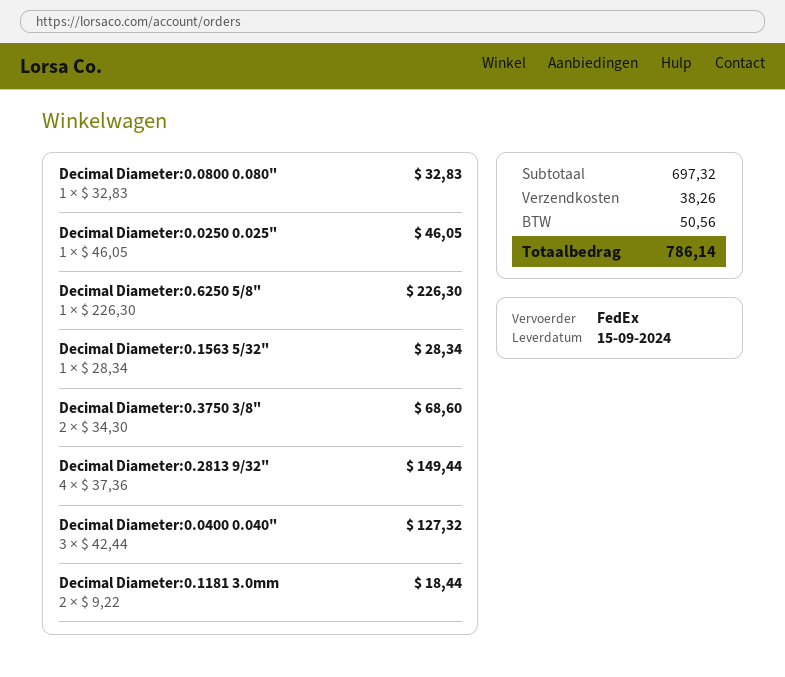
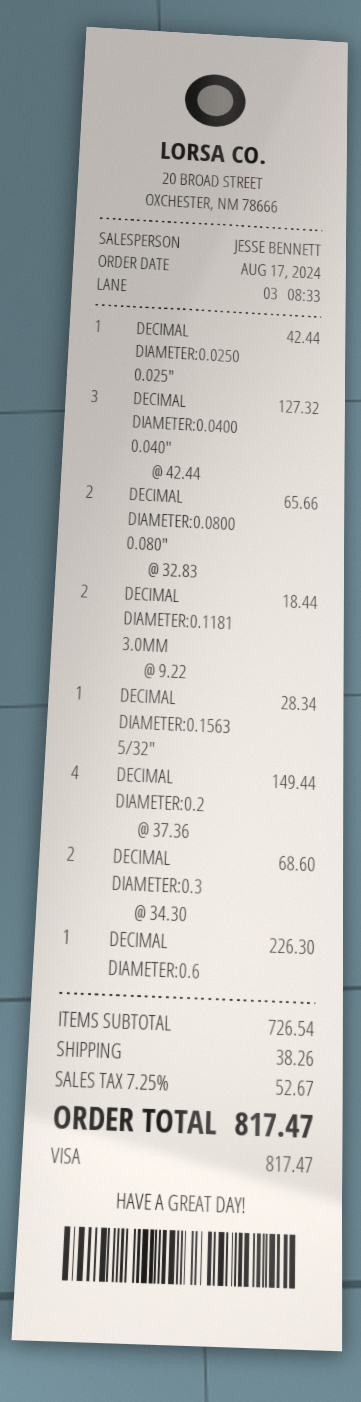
Decimal Diameter:0.0800 0.080": 1 x 32.83 = 32.83 -> 2 x 32.83 = 65.66
Decimal Diameter:0.0250 0.025": 1 x 46.05 = 46.05 -> 1 x 42.44 = 42.44
subtotal: 697.32 -> 726.54
tax: 50.56 -> 52.67
total: 786.14 -> 817.47

